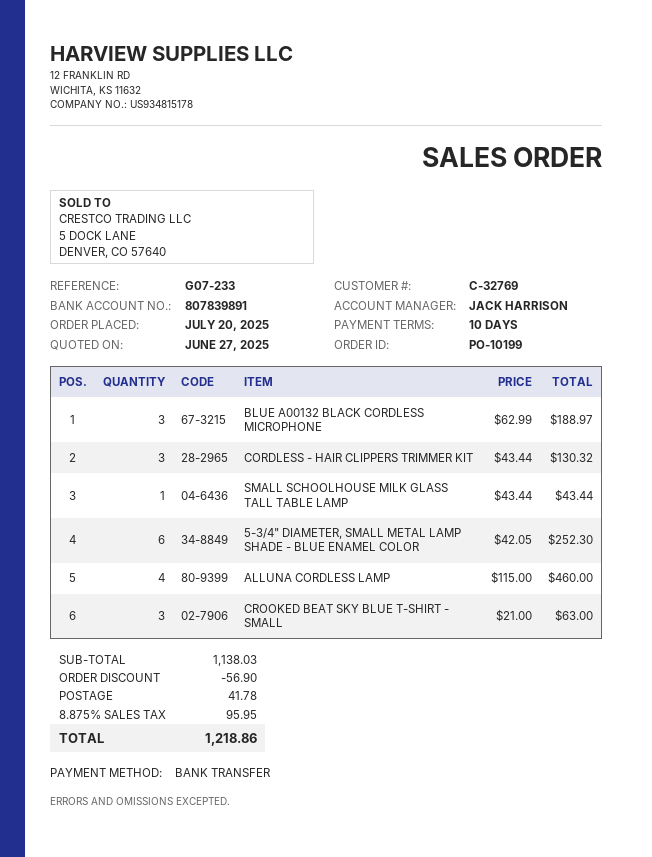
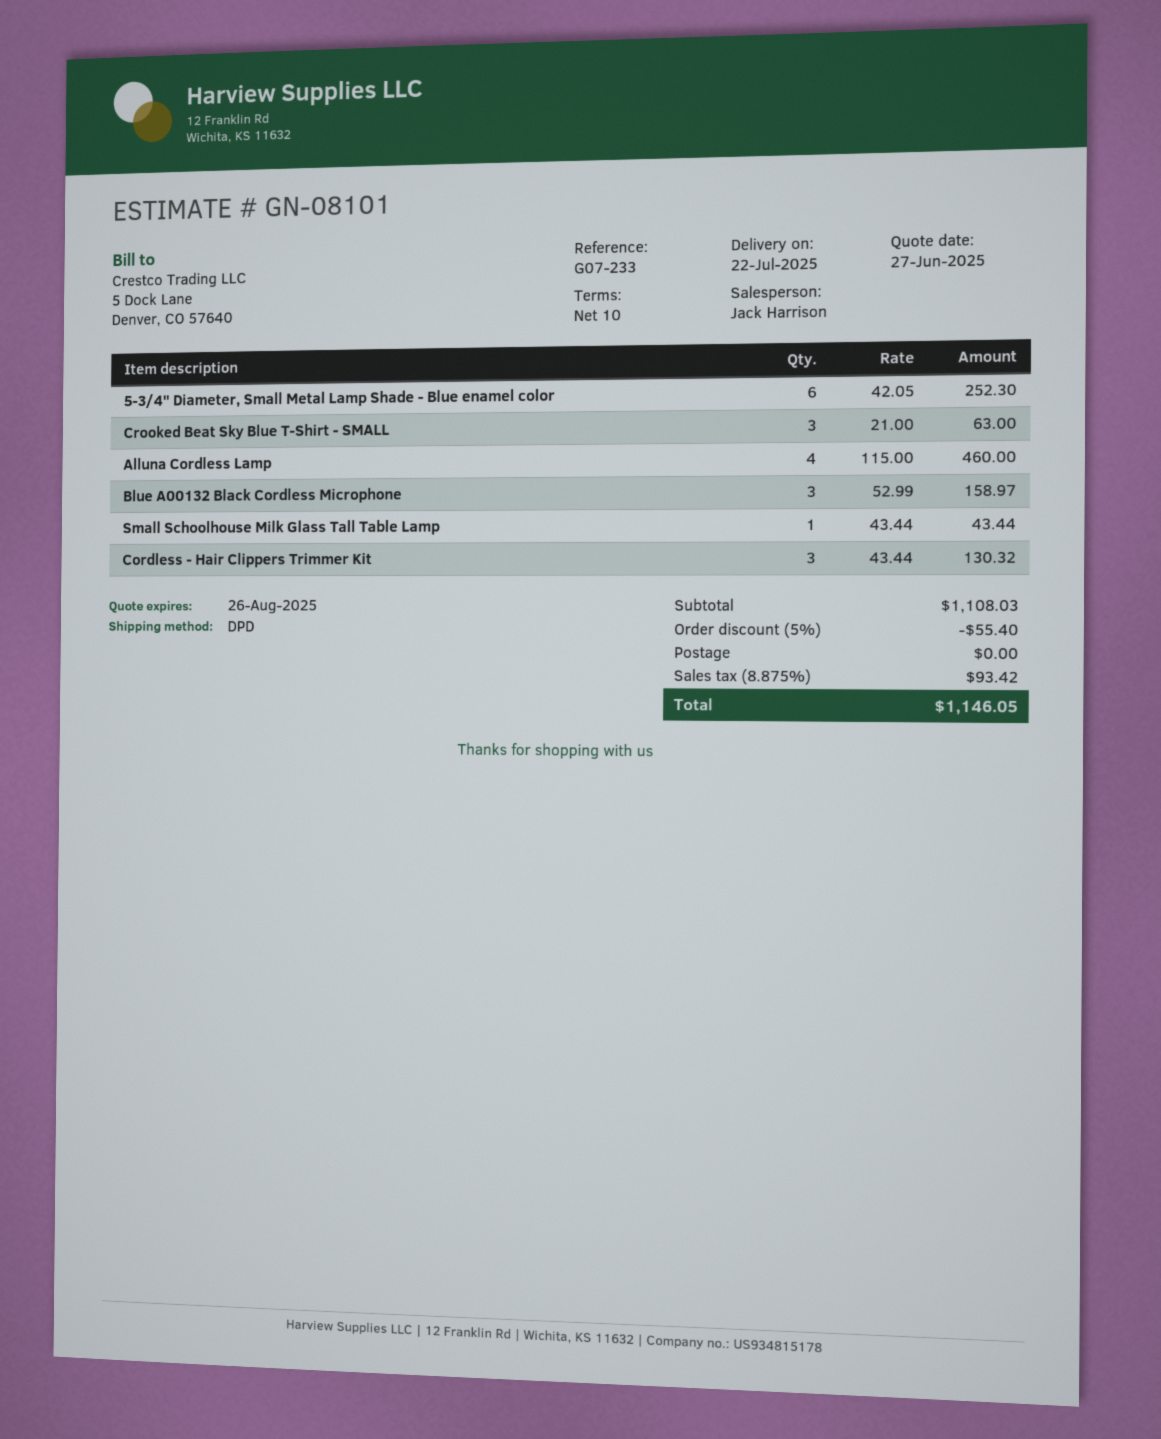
BLUE A00132 BLACK CORDLESS MICROPHONE: 3 x 62.99 = 188.97 -> 3 x 52.99 = 158.97
subtotal: 1138.03 -> 1108.03
discount: 56.90 -> 55.40
shipping: 41.78 -> 0.00
tax: 8.875% = 95.95 -> 8.875% = 93.42
total: 1218.86 -> 1146.05

